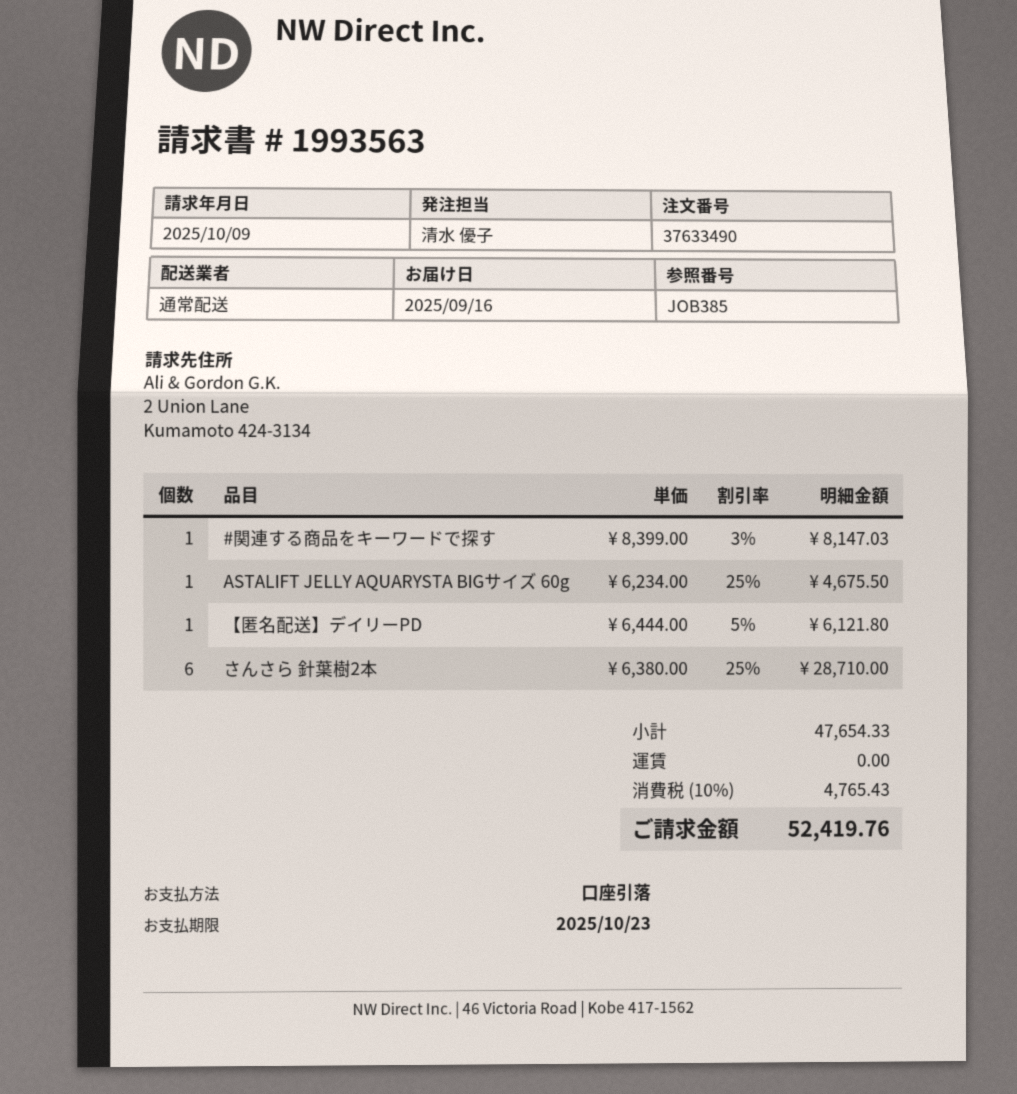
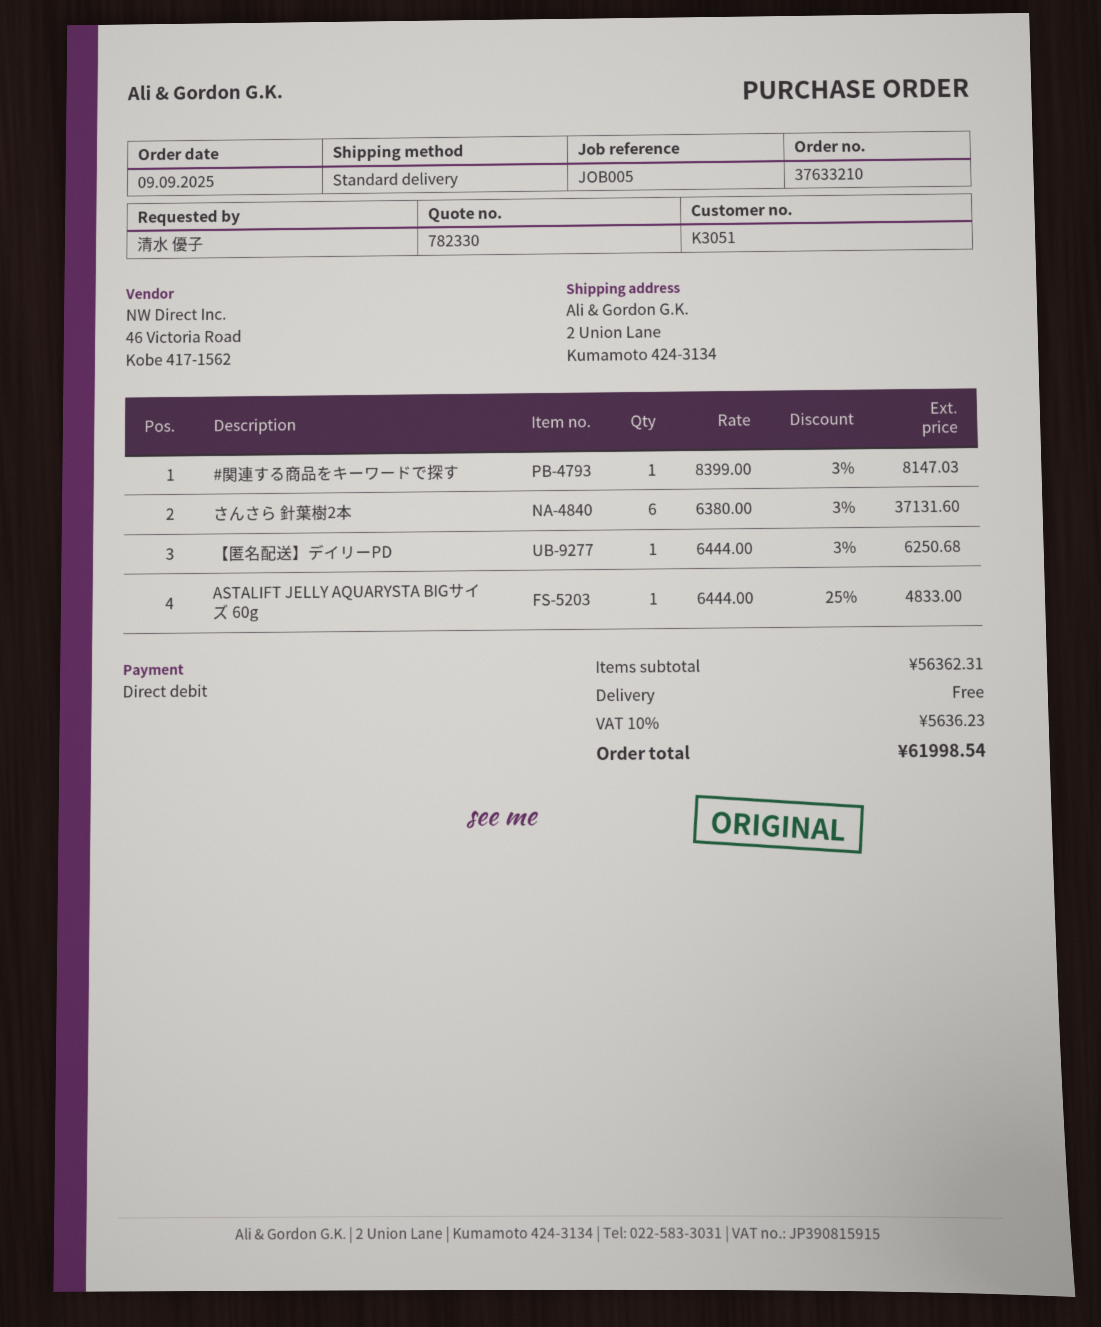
order number: 37633490 -> 37633210
reference: JOB385 -> JOB005
ASTALIFT JELLY AQUARYSTA BIGサイズ 60g: 1 x 6234.00 - 25% = 4675.50 -> 1 x 6444.00 - 25% = 4833.00
【匿名配送】デイリーPD: 1 x 6444.00 - 5% = 6121.80 -> 1 x 6444.00 - 3% = 6250.68
さんさら 針葉樹2本: 6 x 6380.00 - 25% = 28710.00 -> 6 x 6380.00 - 3% = 37131.60
subtotal: 47654.33 -> 56362.31
tax: 10% = 4765.43 -> 10% = 5636.23
total: 52419.76 -> 61998.54

